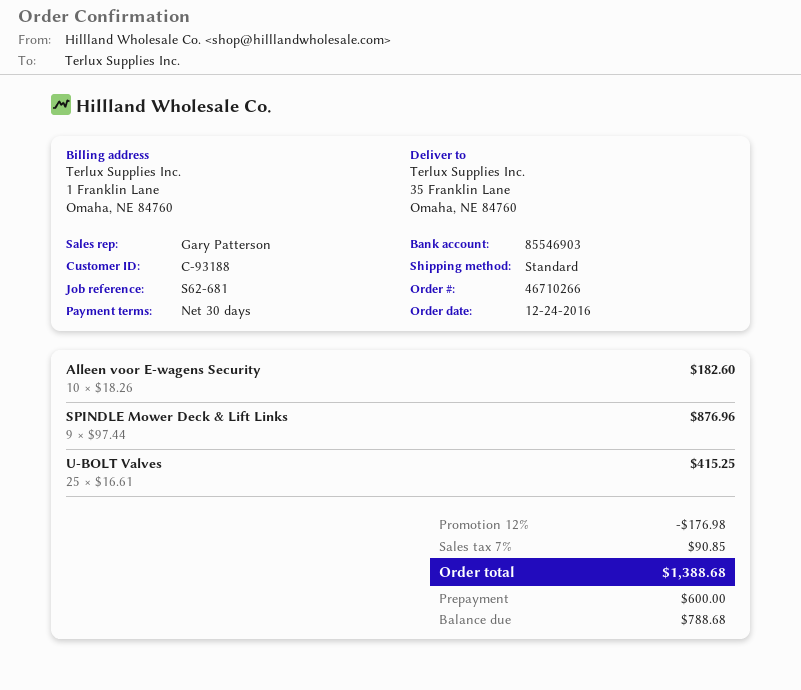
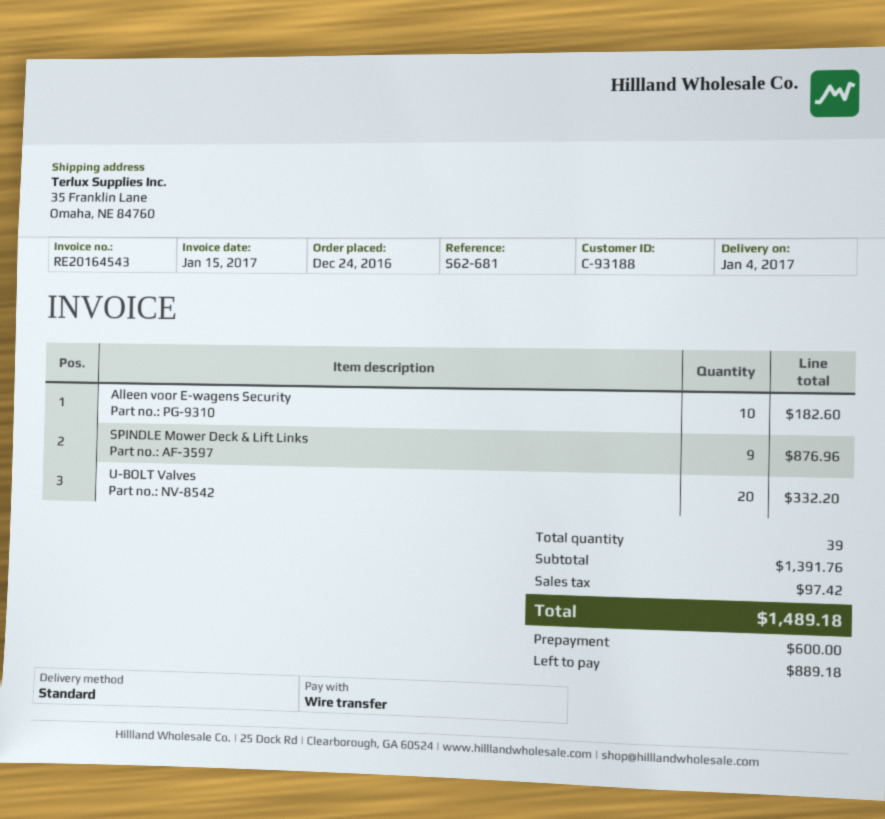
U-BOLT Valves: 25 for 415.25 -> 20 for 332.20
discount: 12% = 176.98 -> none
tax: 90.85 -> 97.42
total: 1388.68 -> 1489.18
balance: 788.68 -> 889.18

